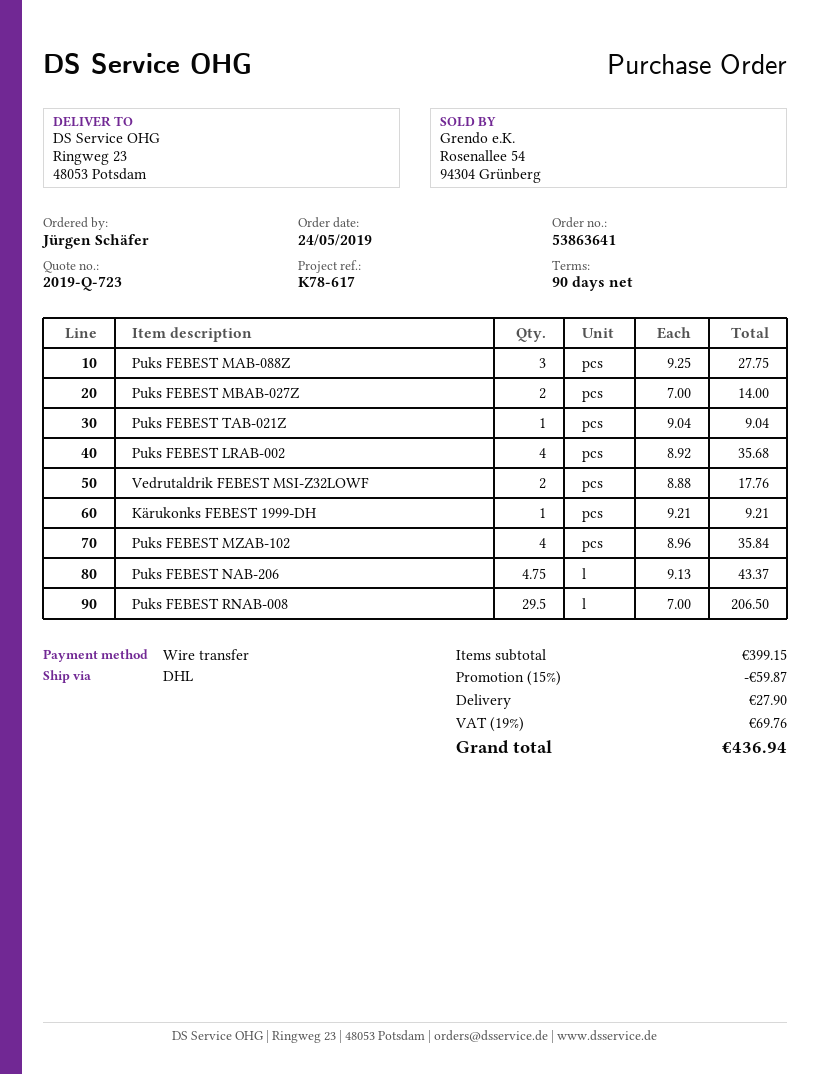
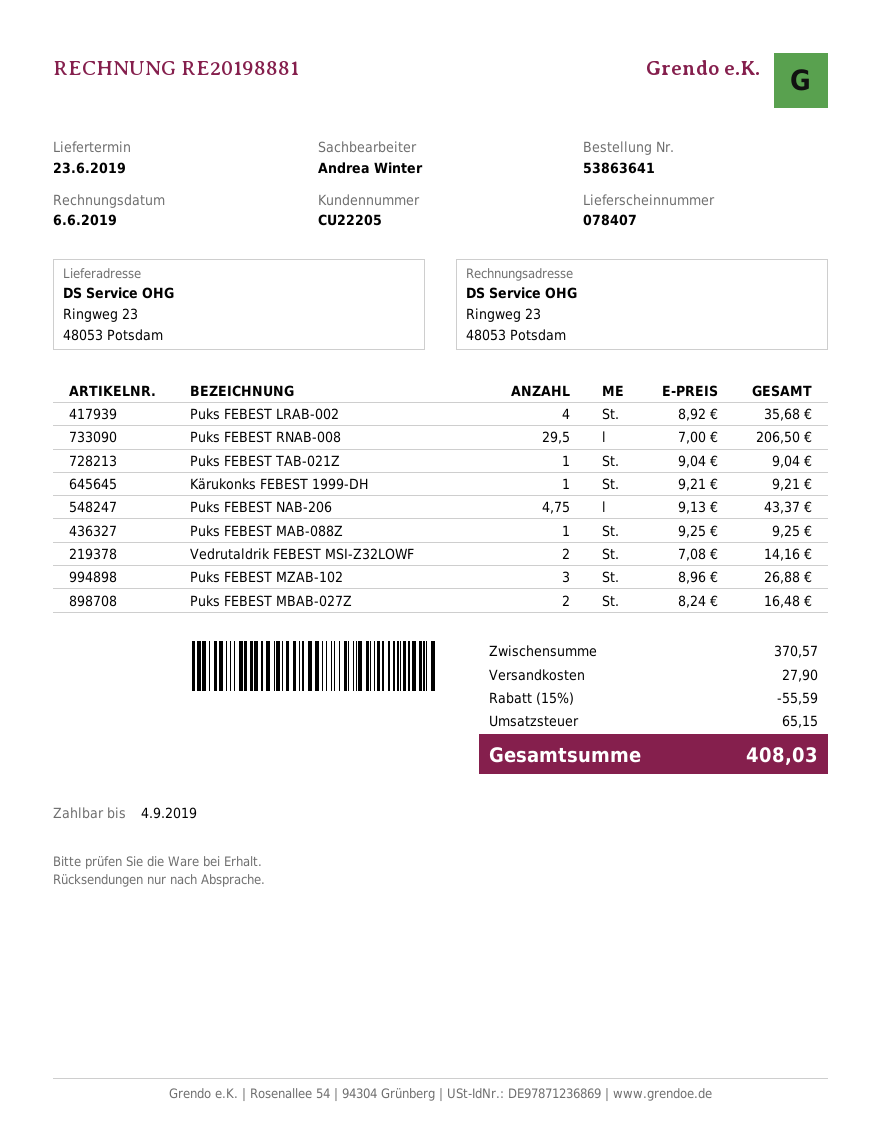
Puks FEBEST MAB-088Z: 3 x 9.25 = 27.75 -> 1 x 9.25 = 9.25
Puks FEBEST MBAB-027Z: 2 x 7.00 = 14.00 -> 2 x 8.24 = 16.48
Vedrutaldrik FEBEST MSI-Z32LOWF: 2 x 8.88 = 17.76 -> 2 x 7.08 = 14.16
Puks FEBEST MZAB-102: 4 x 8.96 = 35.84 -> 3 x 8.96 = 26.88
subtotal: 399.15 -> 370.57
discount: 15% = 59.87 -> 15% = 55.59
tax: 69.76 -> 65.15
total: 436.94 -> 408.03

